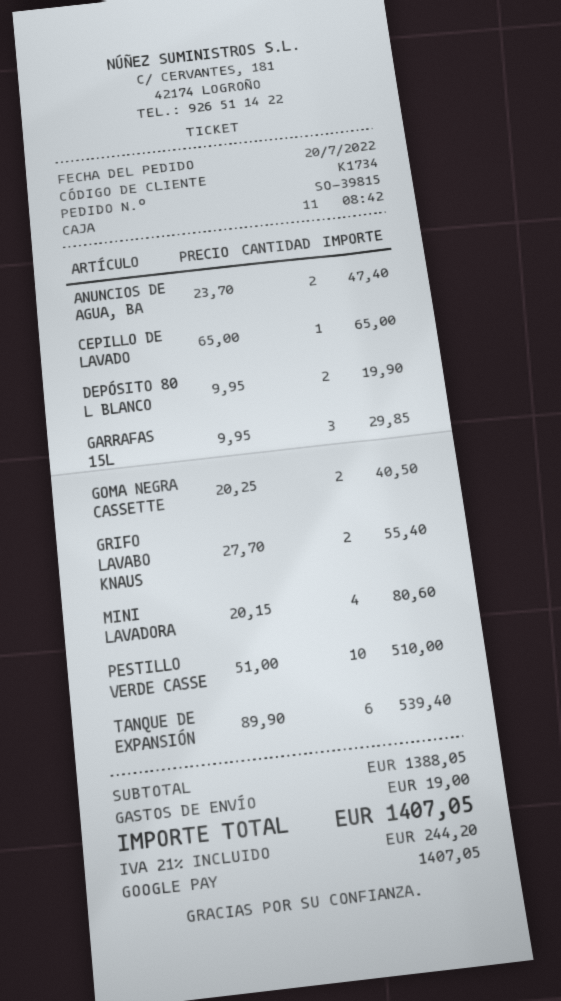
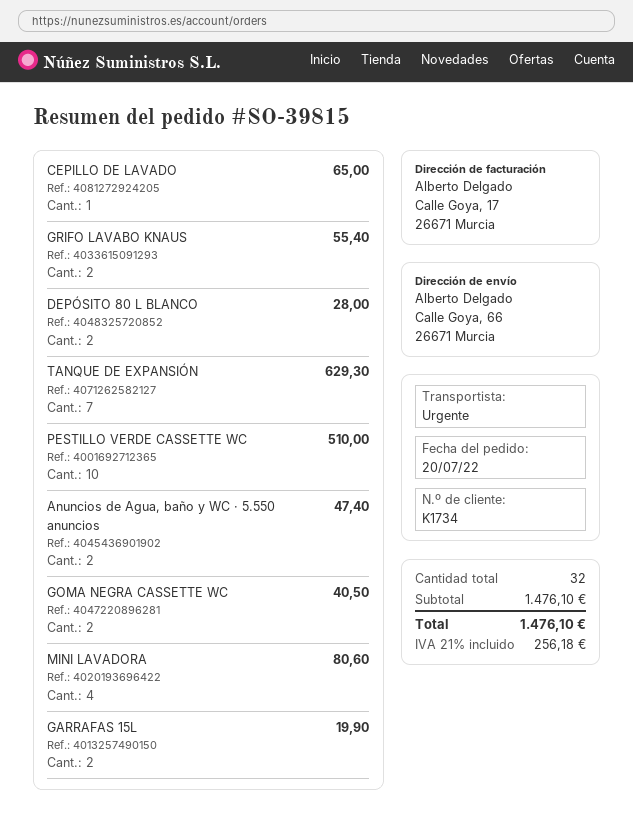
DEPÓSITO 80 L BLANCO: 2 for 19.90 -> 2 for 28.00
GARRAFAS 15L: 3 for 29.85 -> 2 for 19.90
TANQUE DE EXPANSIÓN: 6 for 539.40 -> 7 for 629.30
subtotal: 1388.05 -> 1476.10
shipping: 19.00 -> none
tax: 21% = 244.20 -> 21% = 256.18
total: 1407.05 -> 1476.10

